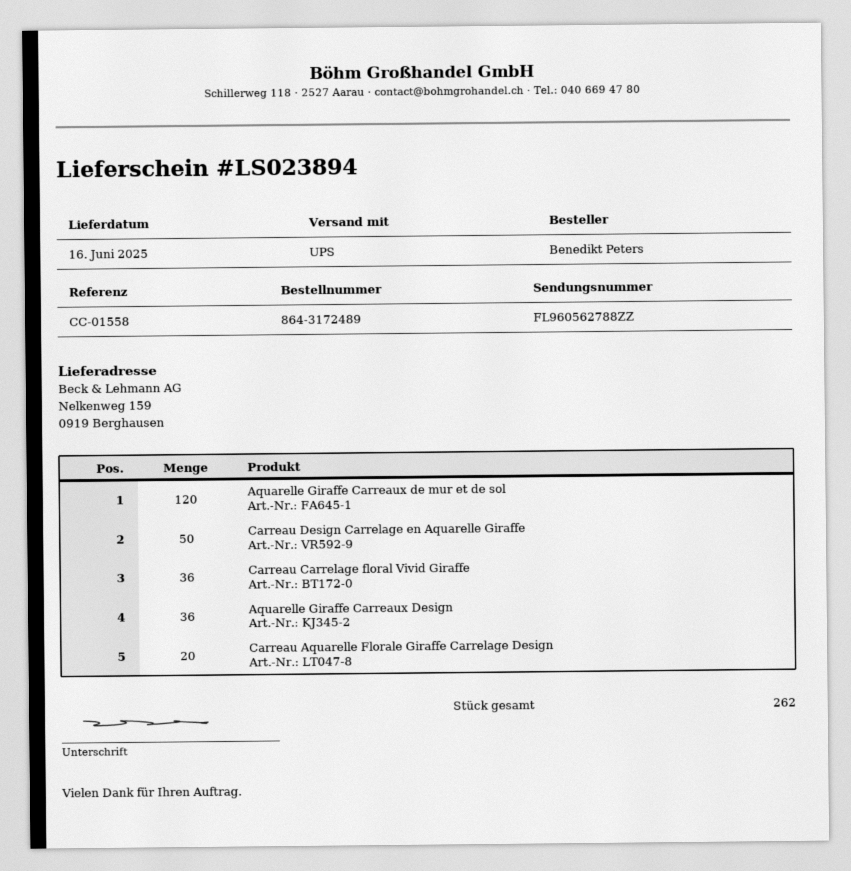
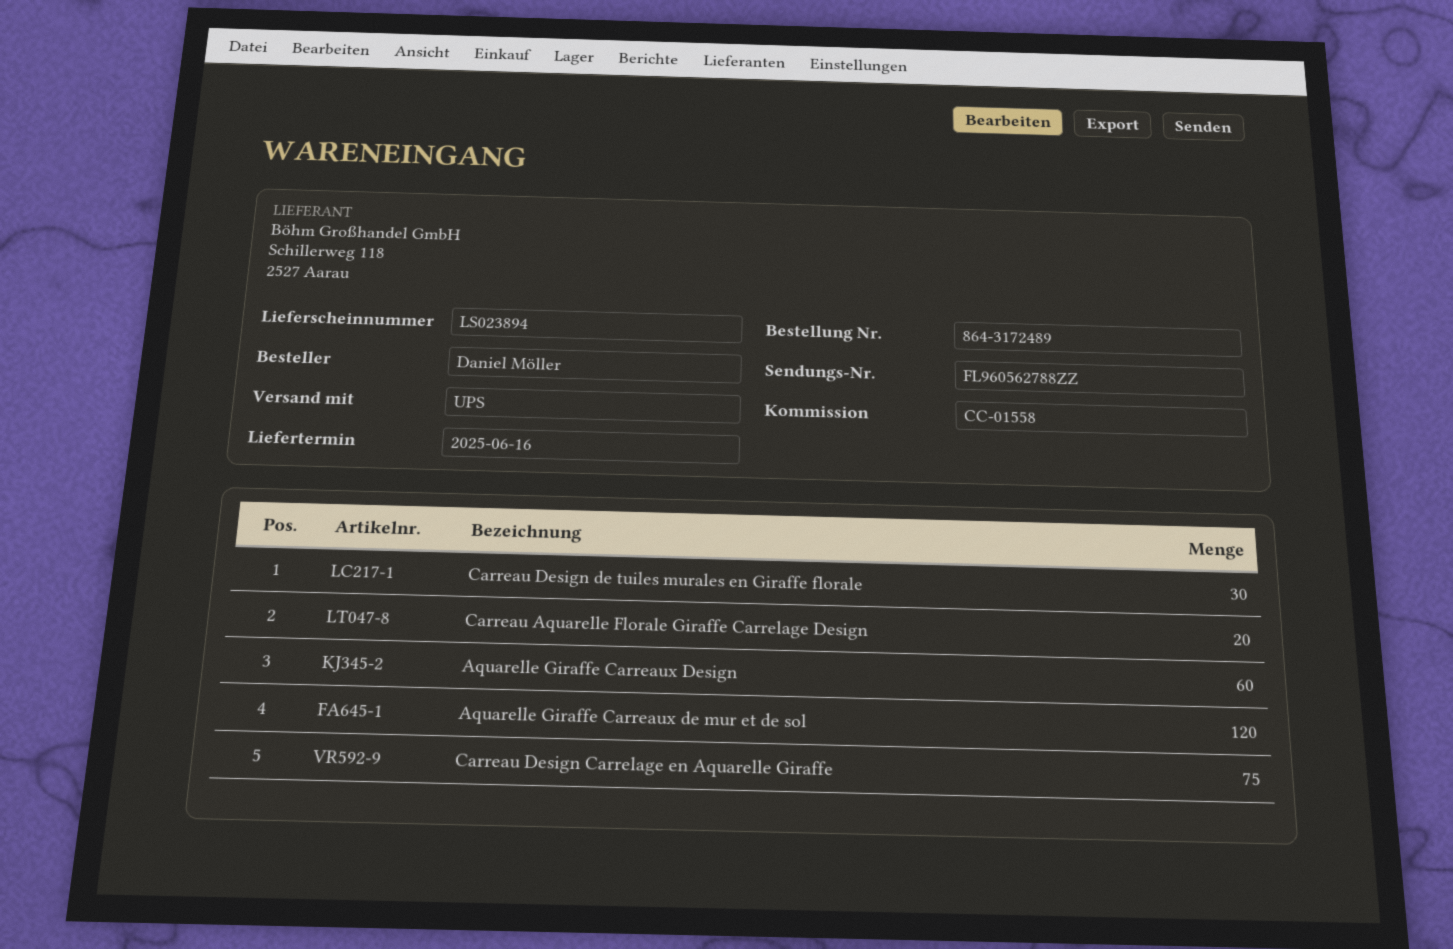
ordered by: Benedikt Peters -> Daniel Möller
Carreau Design Carrelage en Aquarelle Giraffe: 50 -> 75
Carreau Carrelage floral Vivid Giraffe: 36 -> none
Aquarelle Giraffe Carreaux Design: 36 -> 60
Carreau Design de tuiles murales en Giraffe florale: none -> 30

